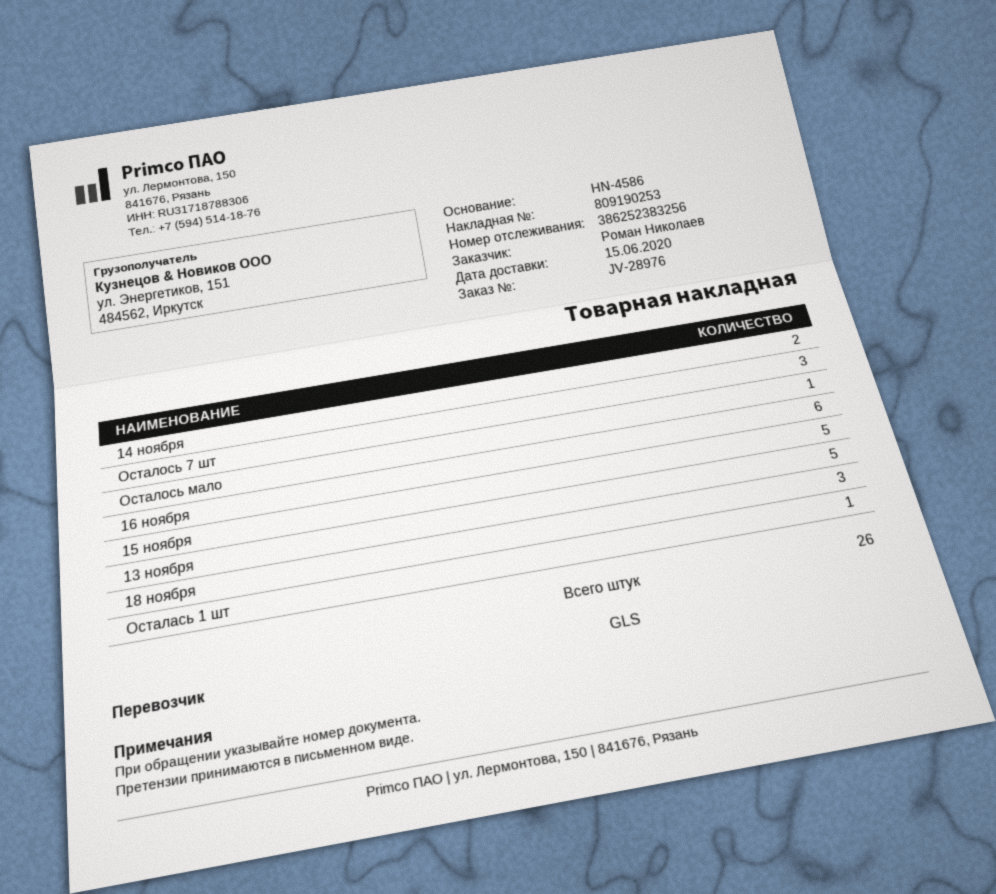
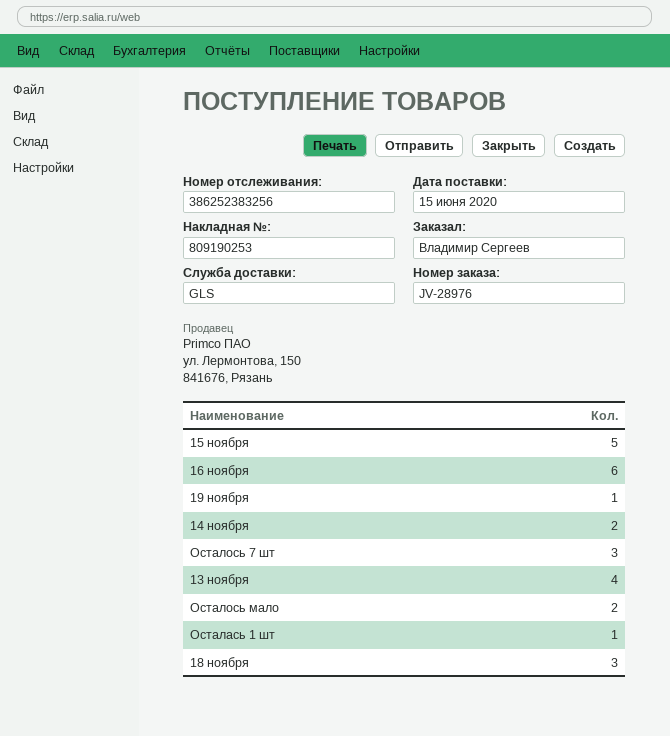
ordered by: Роман Николаев -> Владимир Сергеев
Осталось мало: 1 -> 2
13 ноября: 5 -> 4
19 ноября: none -> 1

